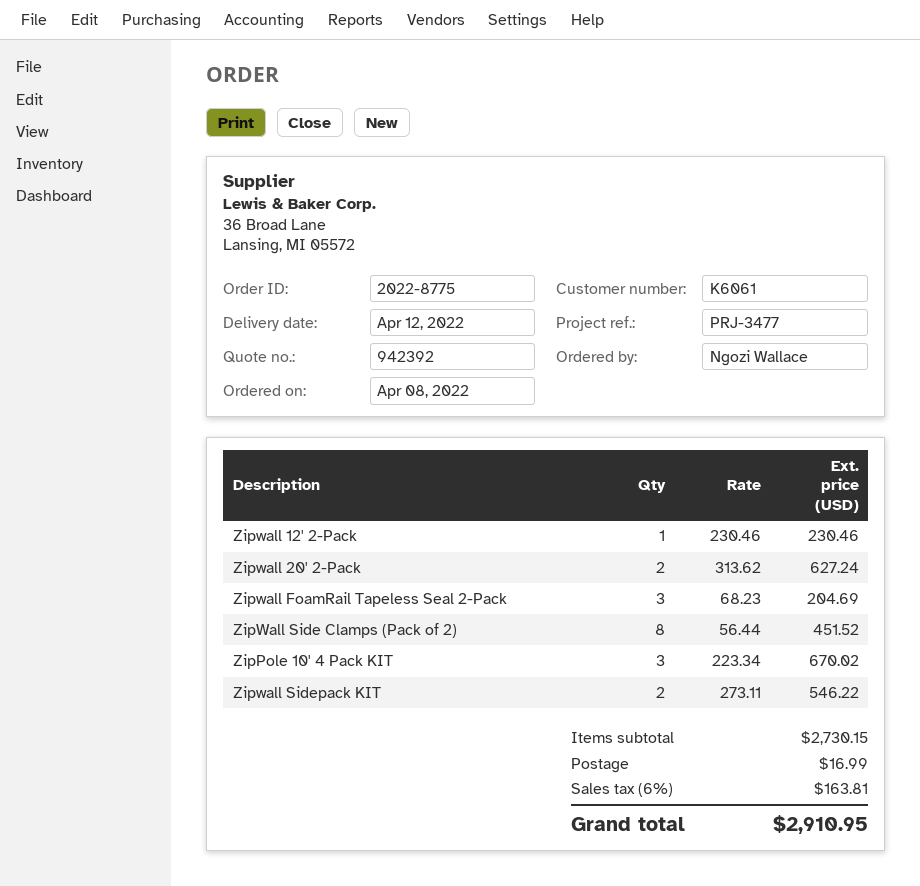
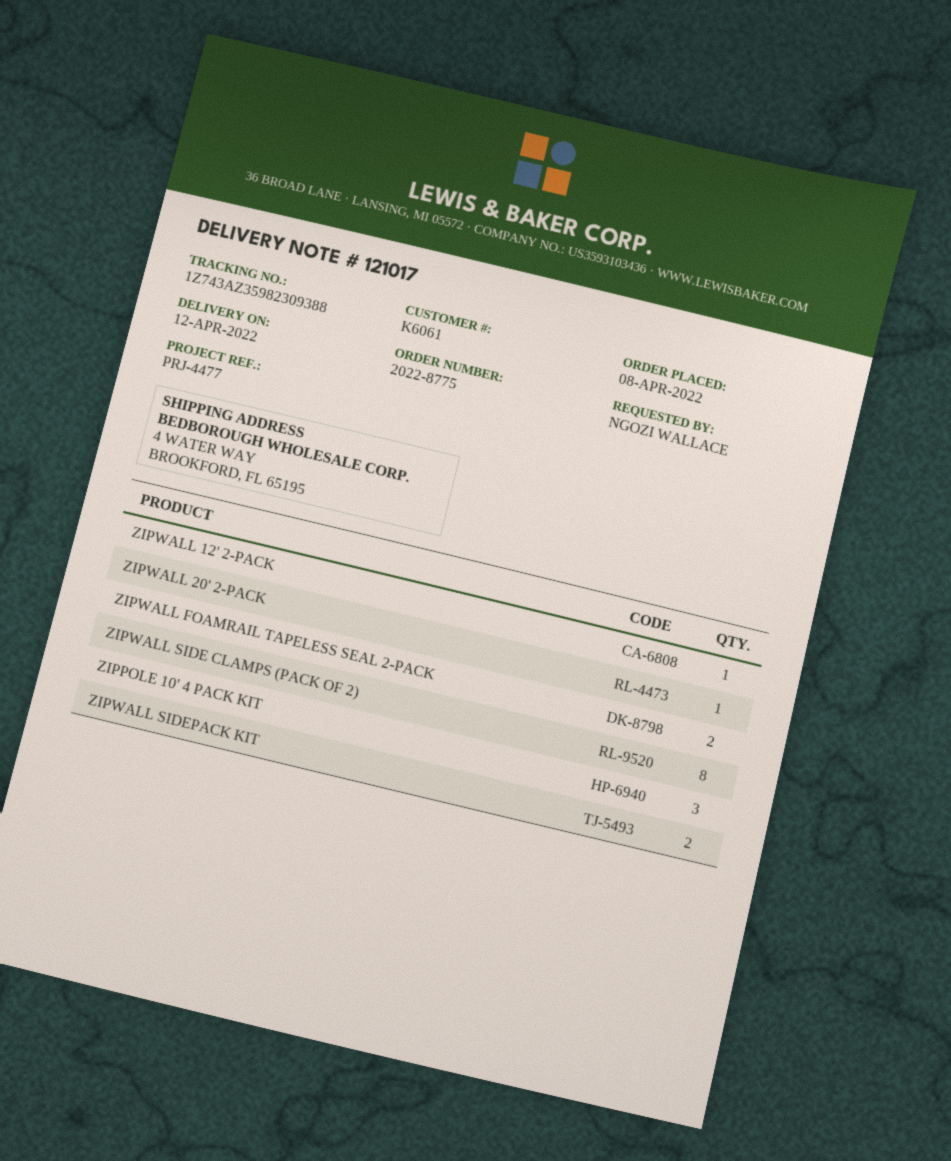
reference: PRJ-3477 -> PRJ-4477
Zipwall 20' 2-Pack: 2 -> 1
Zipwall FoamRail Tapeless Seal 2-Pack: 3 -> 2

